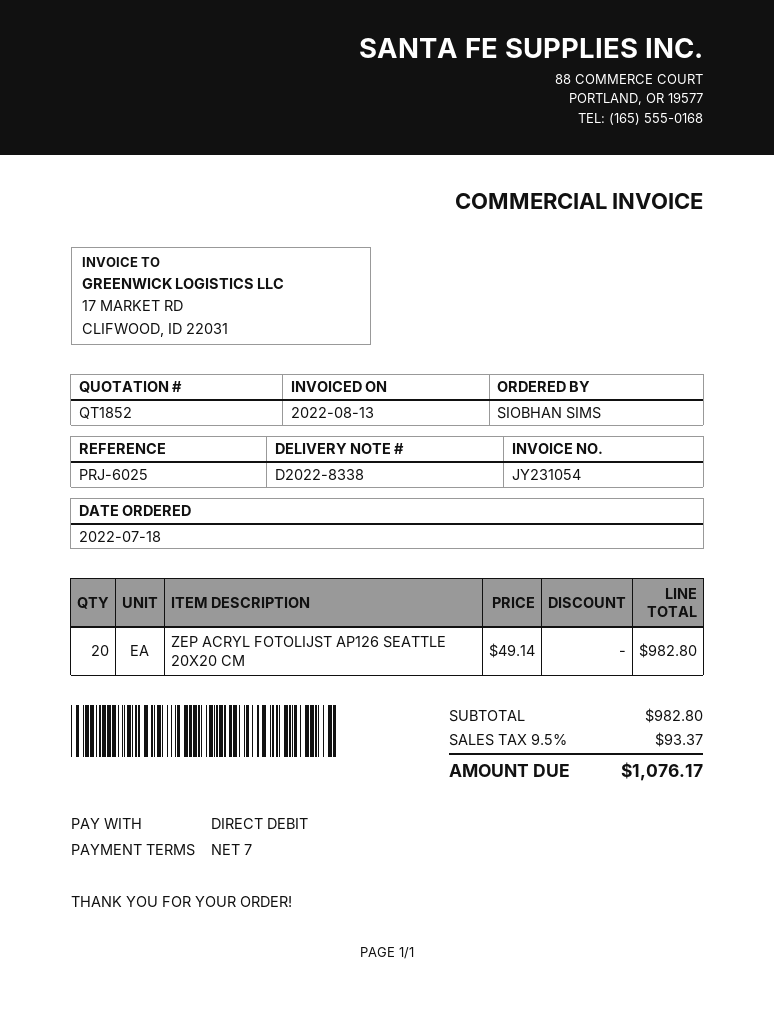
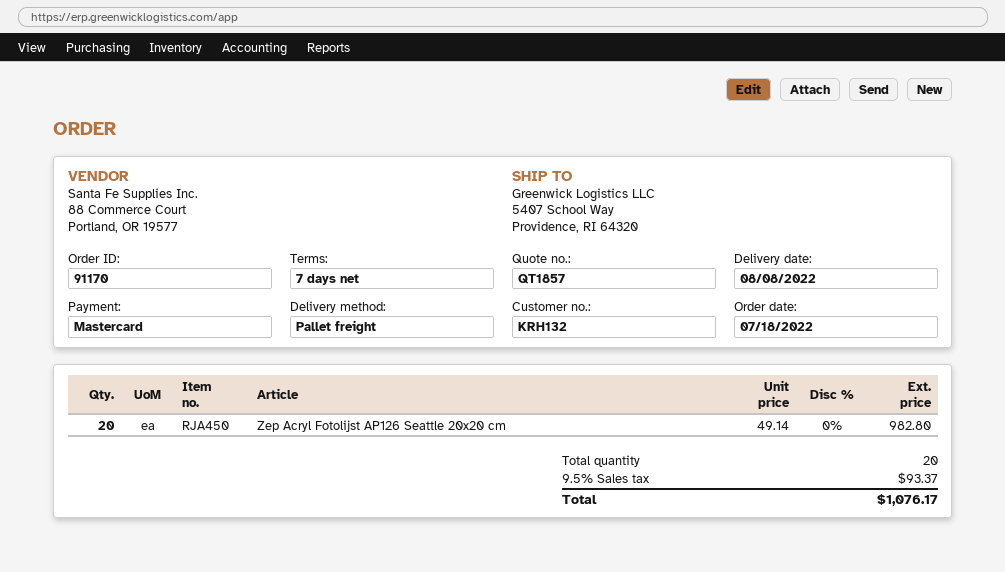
quote number: QT1852 -> QT1857
payment method: direct debit -> Mastercard

